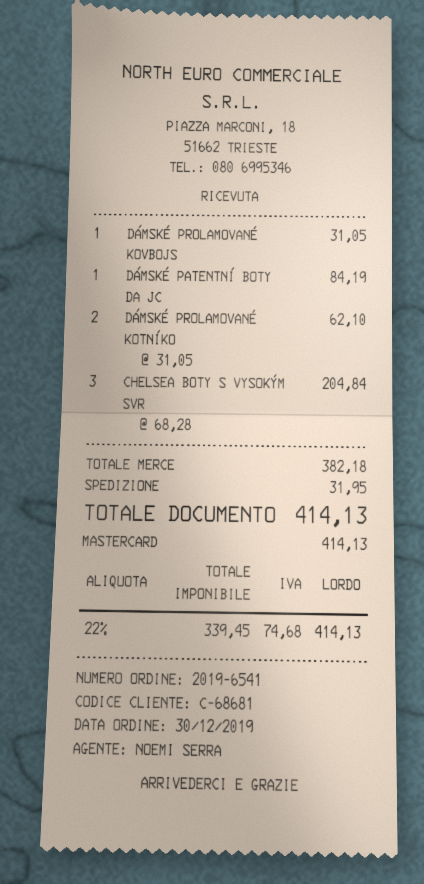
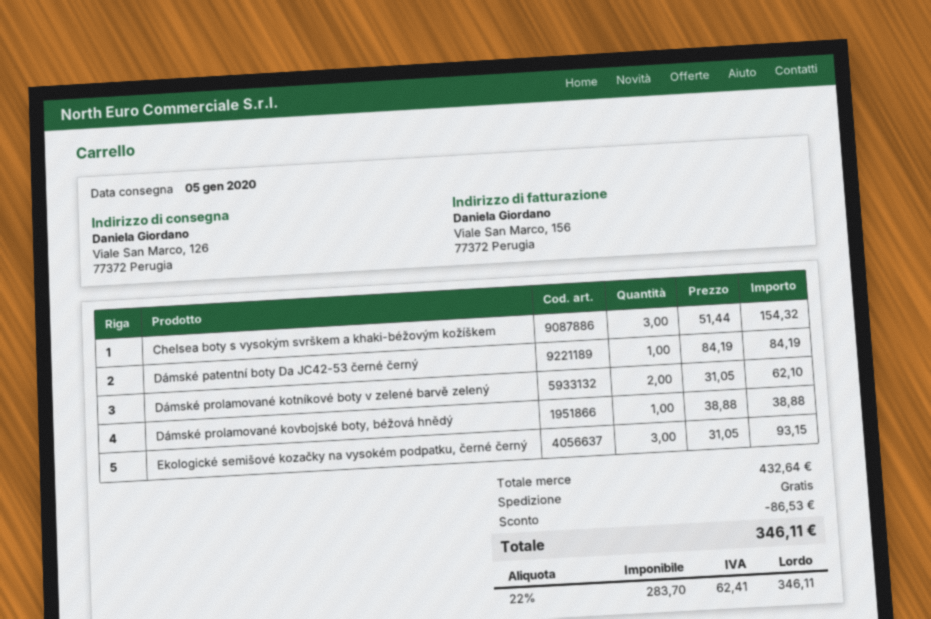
DÁMSKÉ PROLAMOVANÉ KOVBOJS: 1 x 31.05 = 31.05 -> 1 x 38.88 = 38.88
CHELSEA BOTY S VYSOKÝM SVR: 3 x 68.28 = 204.84 -> 3 x 51.44 = 154.32
Ekologické semišové kozačky na vysokém podpatku, černé černý: none -> 3 x 31.05 = 93.15
subtotal: 382.18 -> 432.64
discount: none -> 86.53
shipping: 31.95 -> 0.00
net: 339.45 -> 283.70
tax: 22% = 74.68 -> 22% = 62.41
total: 414.13 -> 346.11

